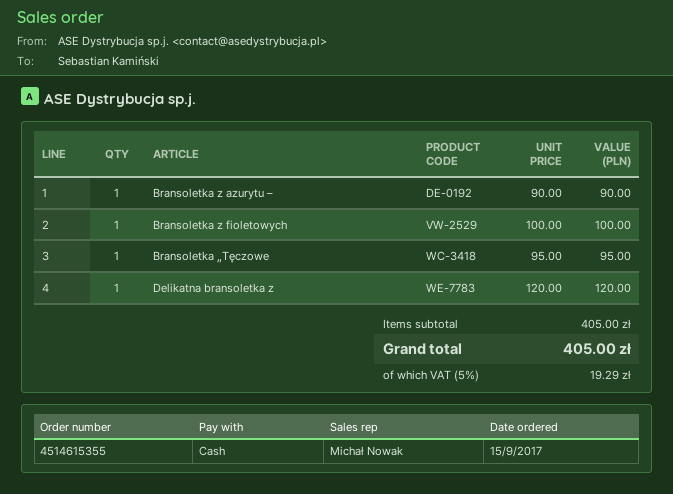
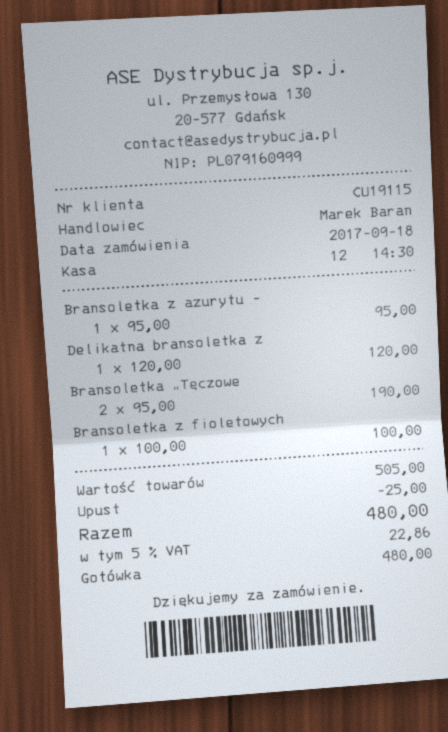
order date: 2017-09-15 -> 2017-09-18
sales rep: Michał Nowak -> Marek Baran
Bransoletka z azurytu –: 1 x 90.00 = 90.00 -> 1 x 95.00 = 95.00
Bransoletka „Tęczowe: 1 x 95.00 = 95.00 -> 2 x 95.00 = 190.00
subtotal: 405.00 -> 505.00
discount: none -> 25.00
tax: 5% = 19.29 -> 5% = 22.86
total: 405.00 -> 480.00

